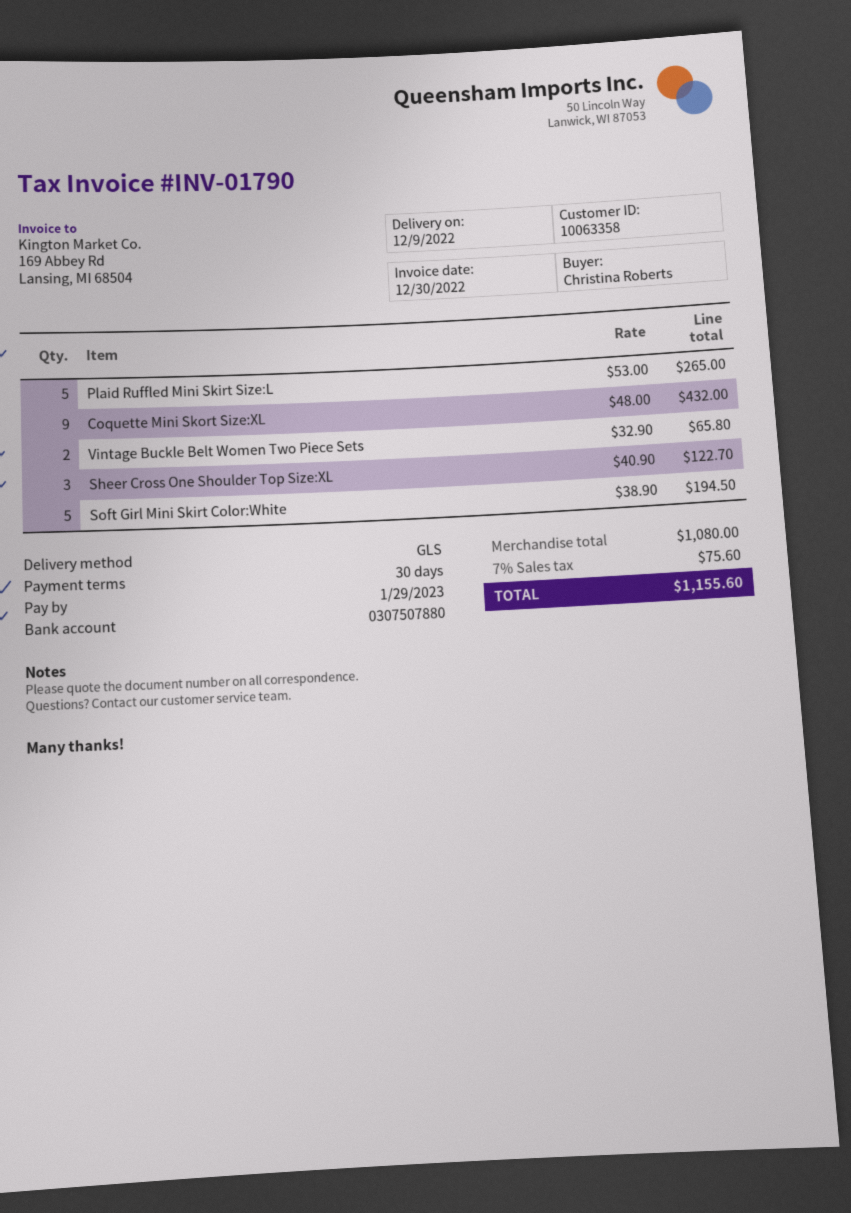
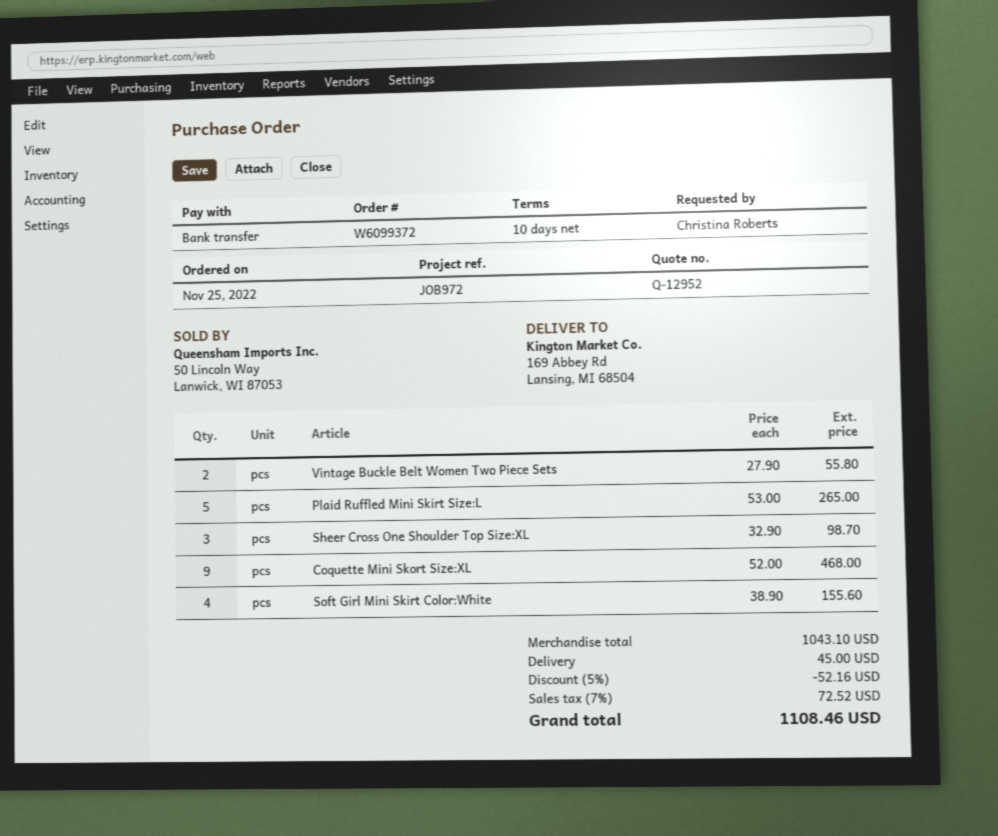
payment terms: 30 days -> 10 days
Coquette Mini Skort Size:XL: 9 x 48.00 = 432.00 -> 9 x 52.00 = 468.00
Vintage Buckle Belt Women Two Piece Sets: 2 x 32.90 = 65.80 -> 2 x 27.90 = 55.80
Sheer Cross One Shoulder Top Size:XL: 3 x 40.90 = 122.70 -> 3 x 32.90 = 98.70
Soft Girl Mini Skirt Color:White: 5 x 38.90 = 194.50 -> 4 x 38.90 = 155.60
subtotal: 1080.00 -> 1043.10
discount: none -> 5% = 52.16
shipping: none -> 45.00
tax: 7% = 75.60 -> 7% = 72.52
total: 1155.60 -> 1108.46

